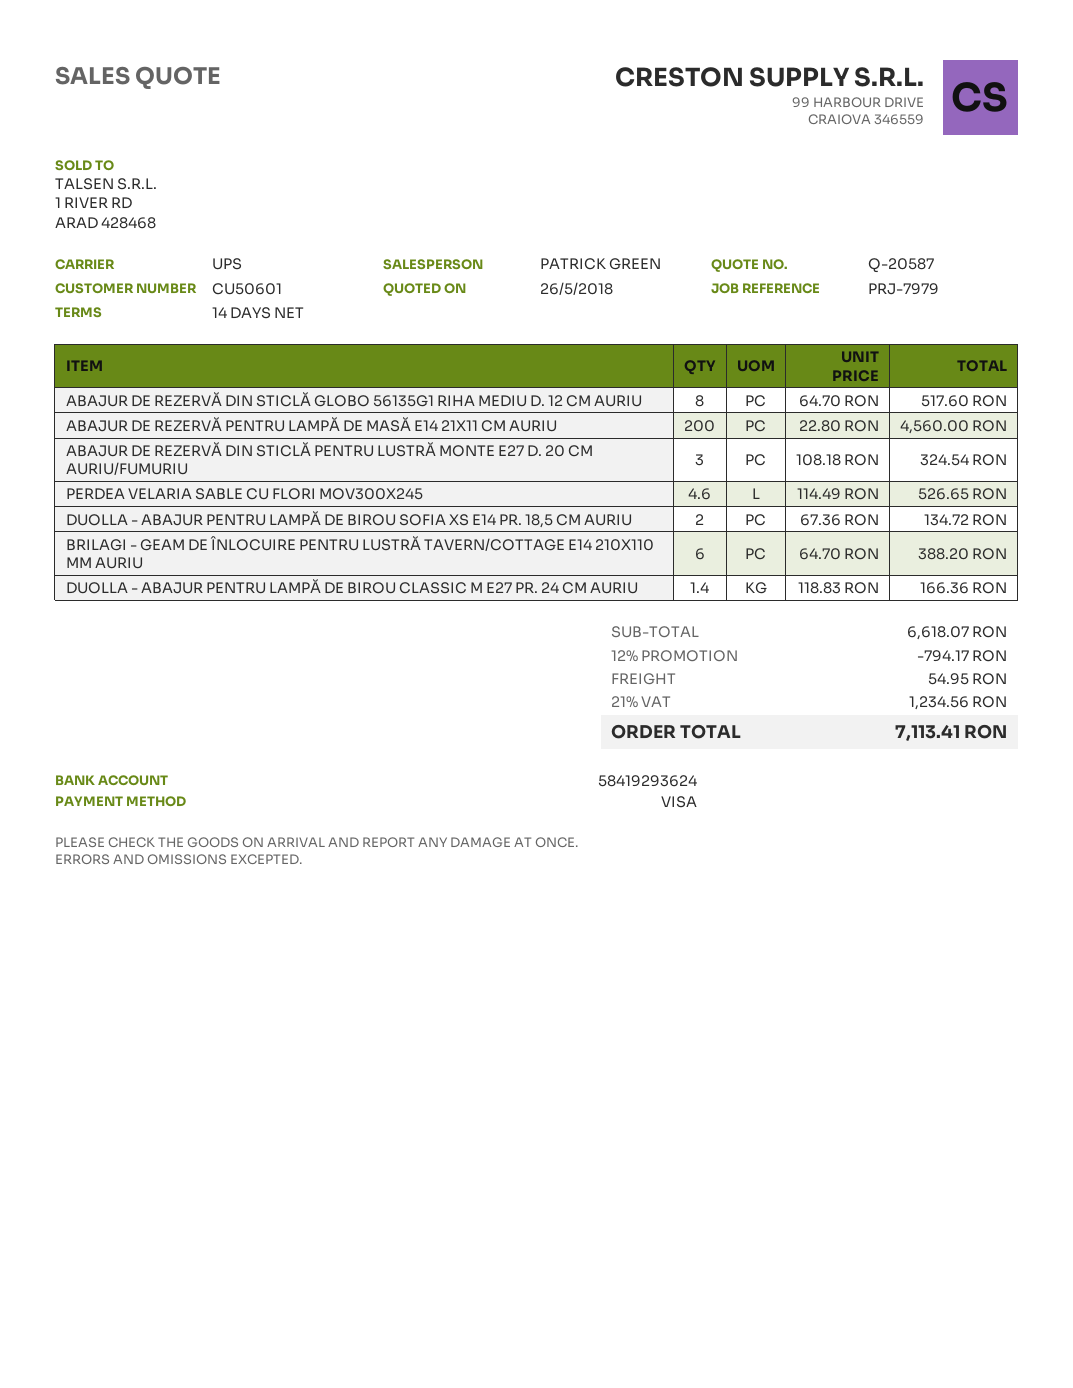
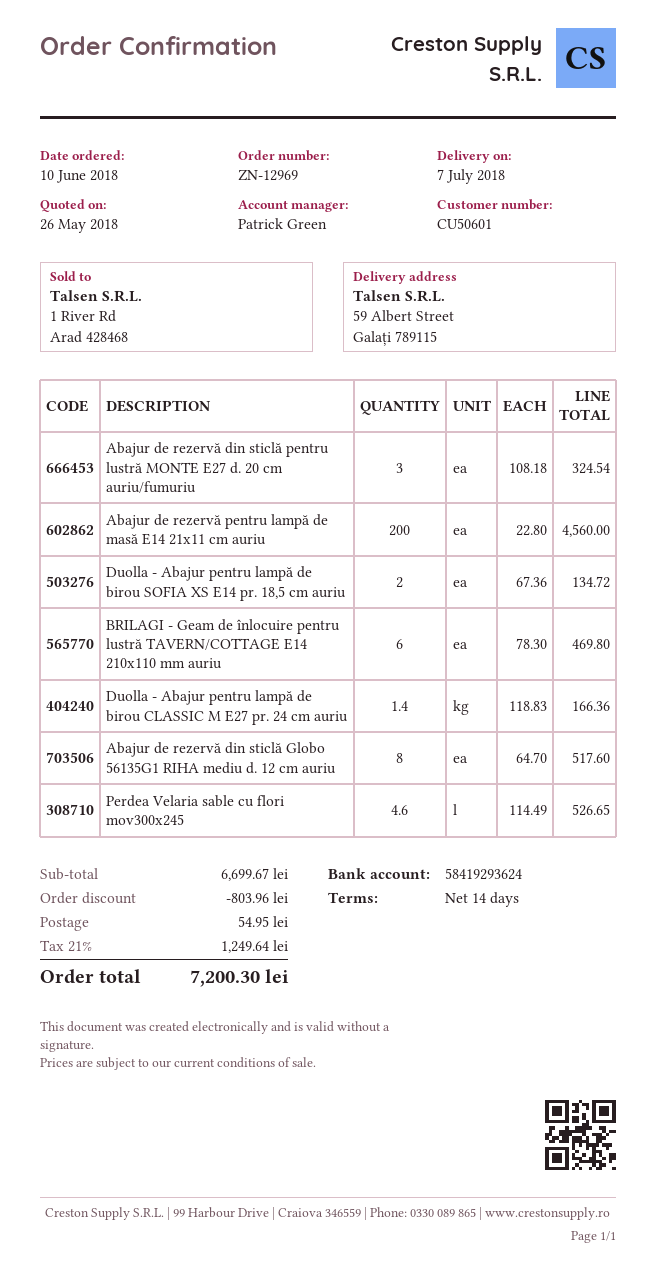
BRILAGI - GEAM DE ÎNLOCUIRE PENTRU LUSTRĂ TAVERN/COTTAGE E14 210X110 MM AURIU: 6 x 64.70 = 388.20 -> 6 x 78.30 = 469.80
subtotal: 6618.07 -> 6699.67
discount: 794.17 -> 803.96
tax: 21% = 1234.56 -> 21% = 1249.64
total: 7113.41 -> 7200.30

